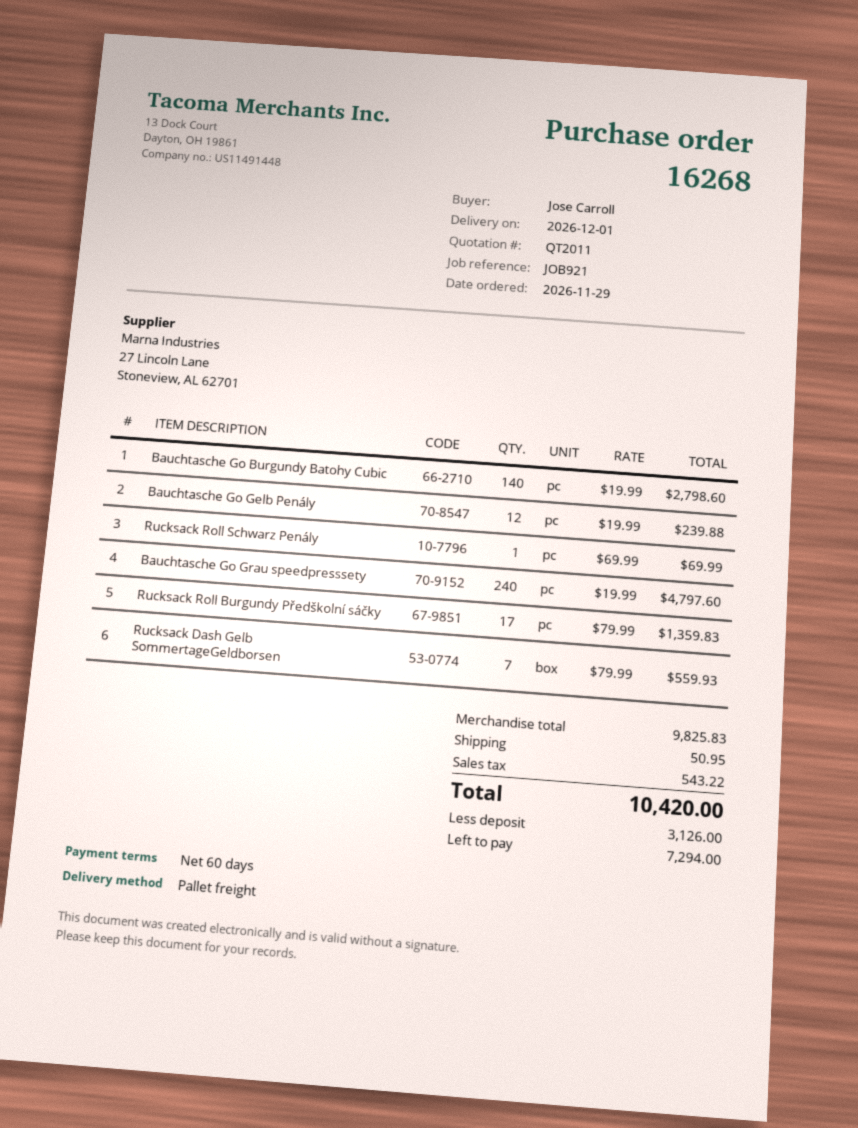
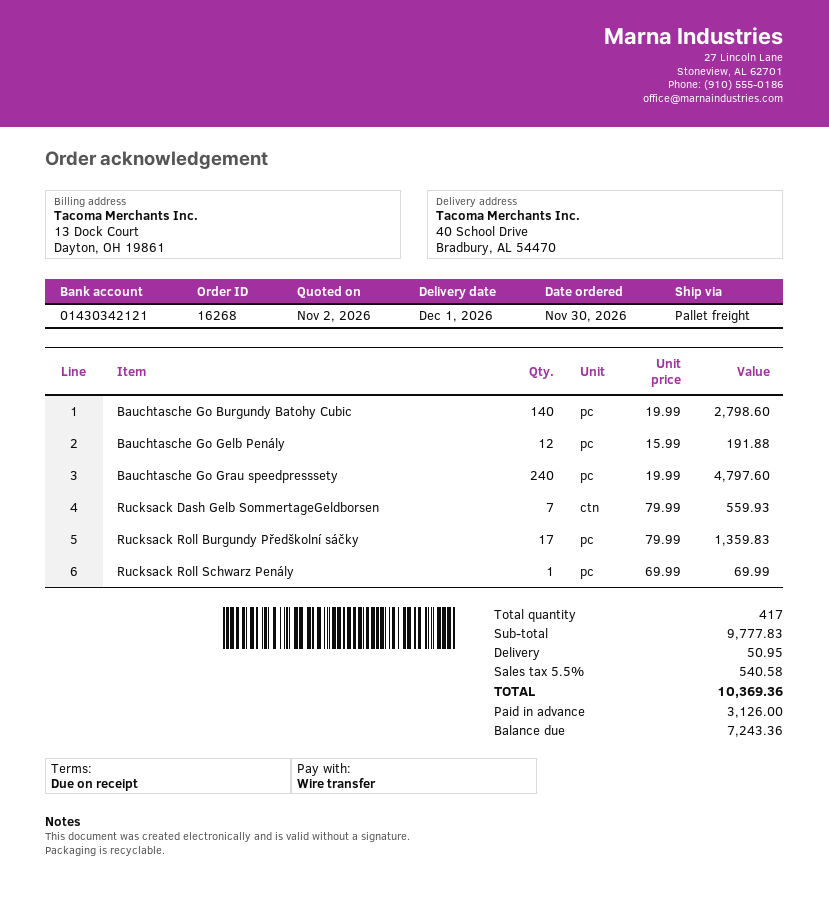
order date: 2026-11-29 -> 2026-11-30
payment terms: 60 days -> on receipt
Bauchtasche Go Gelb Penály: 12 x 19.99 = 239.88 -> 12 x 15.99 = 191.88
subtotal: 9825.83 -> 9777.83
tax: 543.22 -> 540.58
total: 10420.00 -> 10369.36
balance: 7294.00 -> 7243.36

